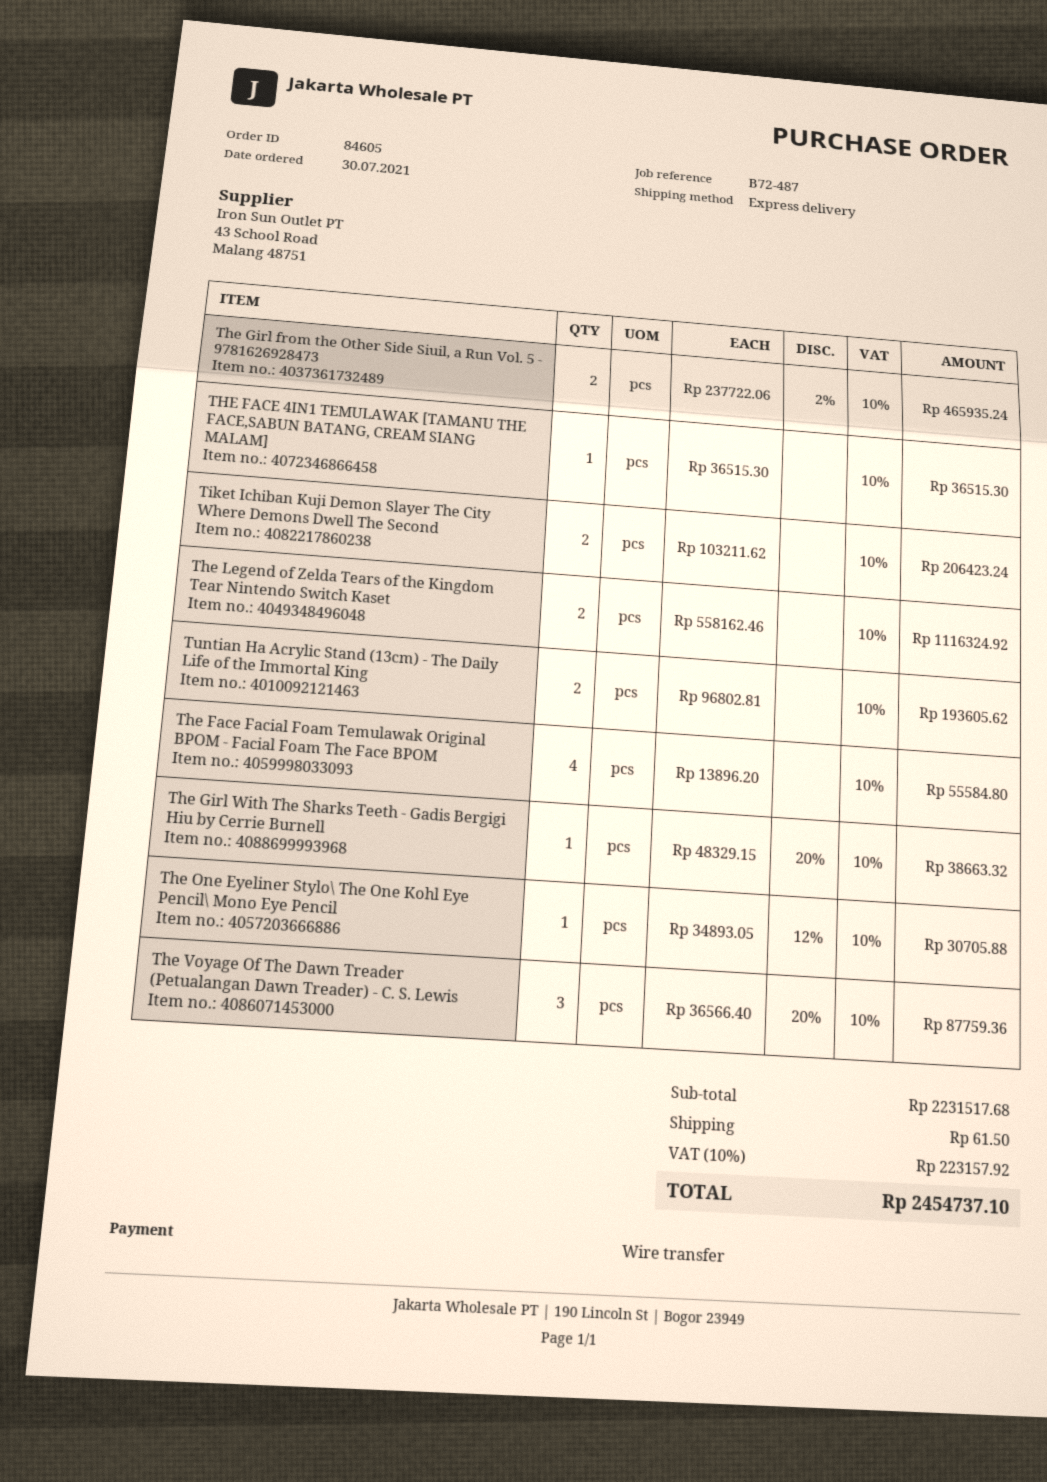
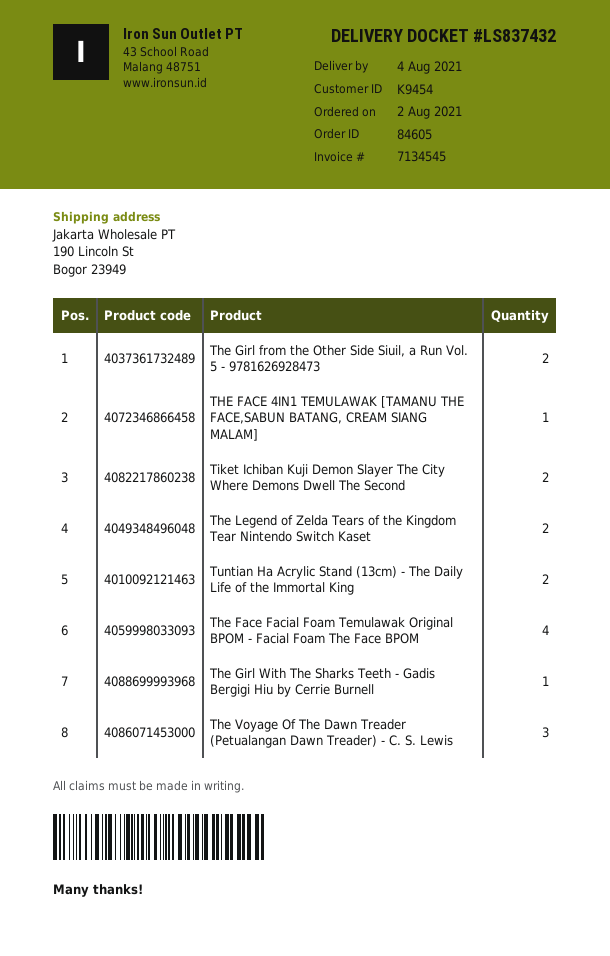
order date: 2021-07-30 -> 2021-08-02
The One Eyeliner Stylo\ The One Kohl Eye Pencil\ Mono Eye Pencil: 1 -> none

